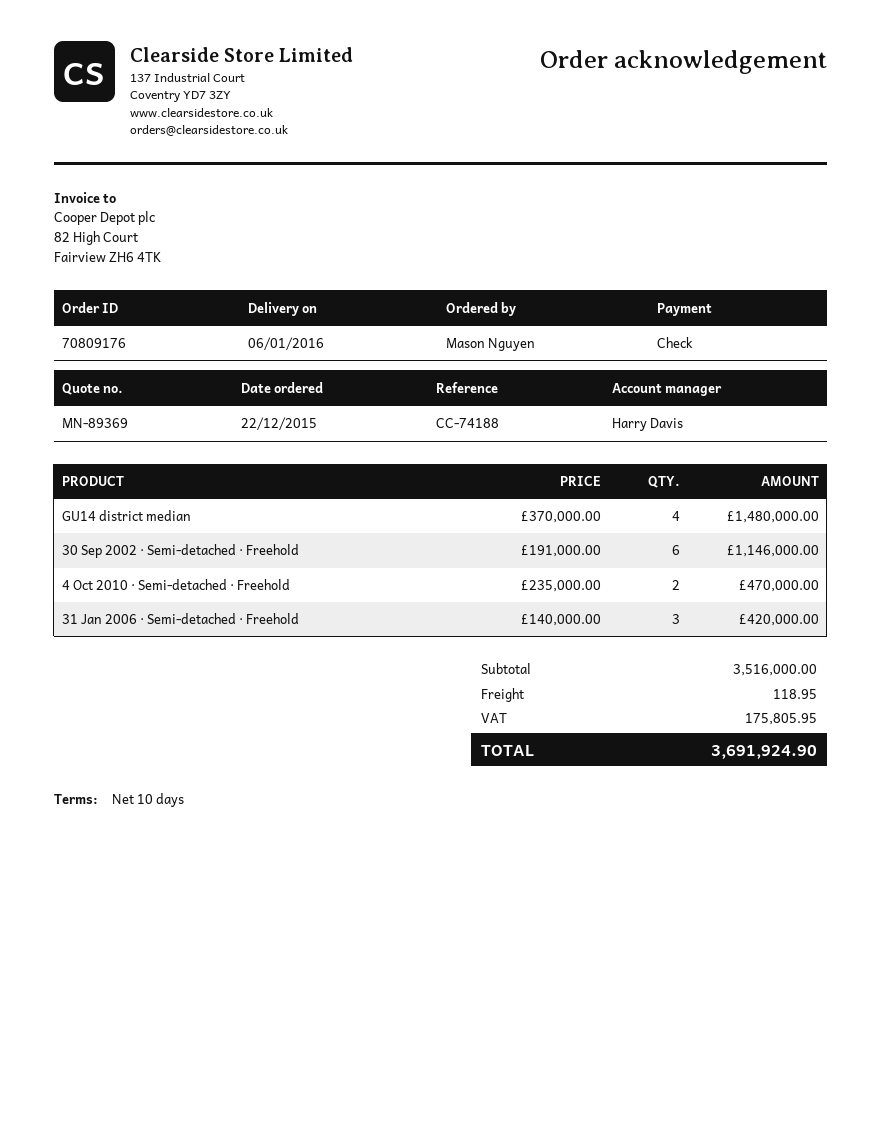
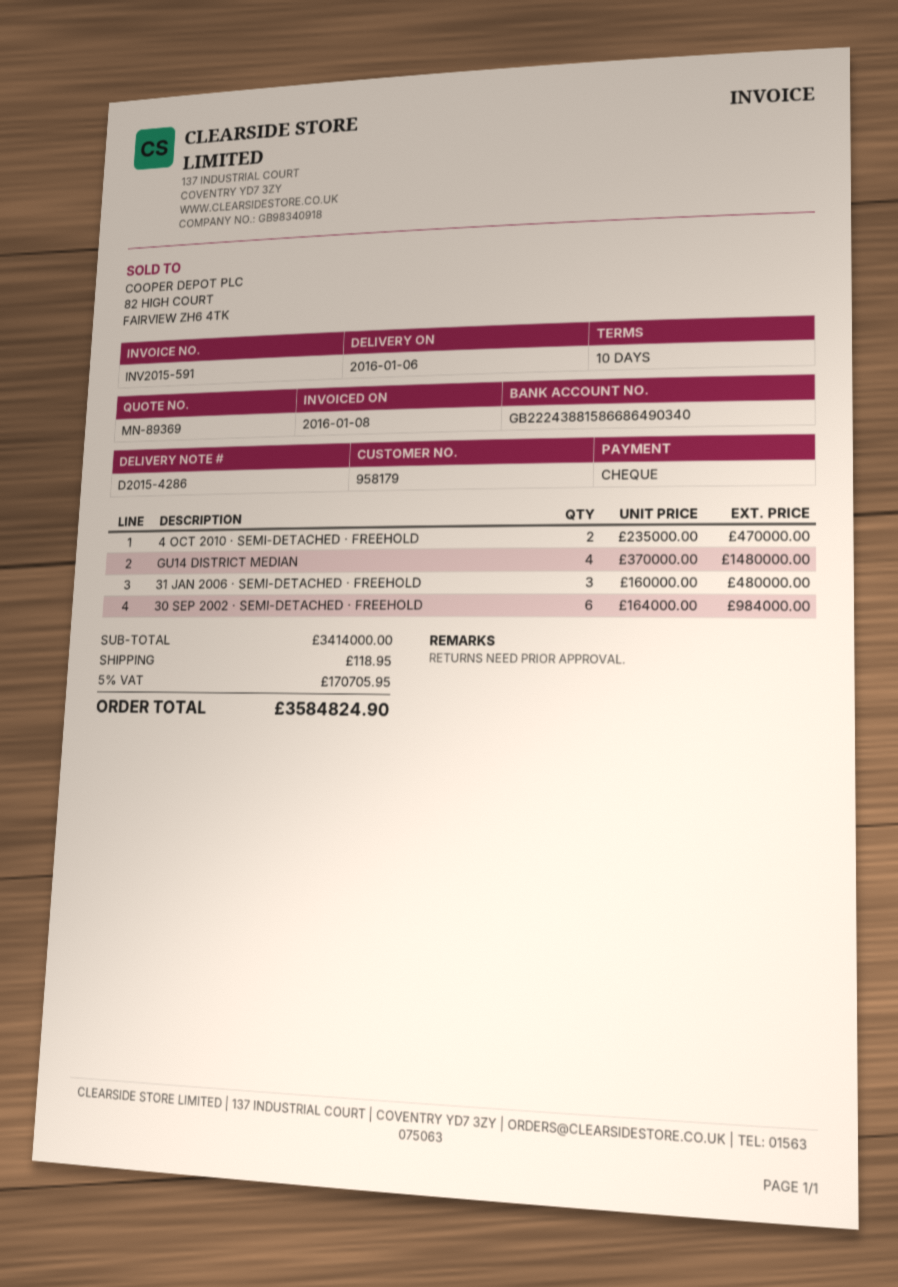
30 Sep 2002 · Semi-detached · Freehold: 6 x 191000.00 = 1146000.00 -> 6 x 164000.00 = 984000.00
31 Jan 2006 · Semi-detached · Freehold: 3 x 140000.00 = 420000.00 -> 3 x 160000.00 = 480000.00
subtotal: 3516000.00 -> 3414000.00
tax: 175805.95 -> 170705.95
total: 3691924.90 -> 3584824.90

